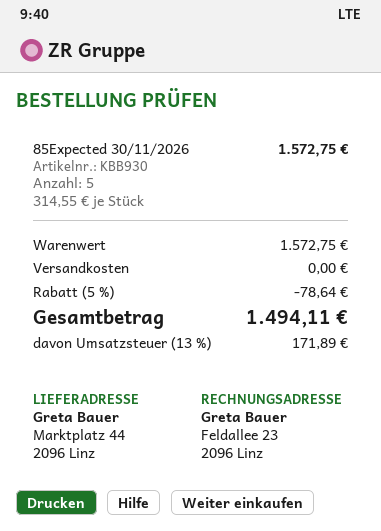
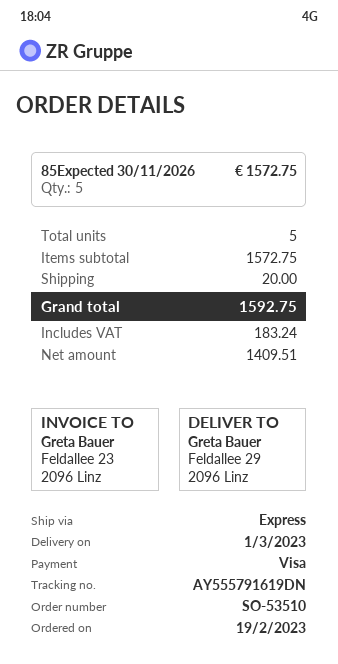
ship to: Marktplatz 44, 2096 Linz -> Feldallee 29, 2096 Linz
discount: 5% = 78.64 -> none
shipping: 0.00 -> 20.00
tax: 171.89 -> 183.24
total: 1494.11 -> 1592.75

